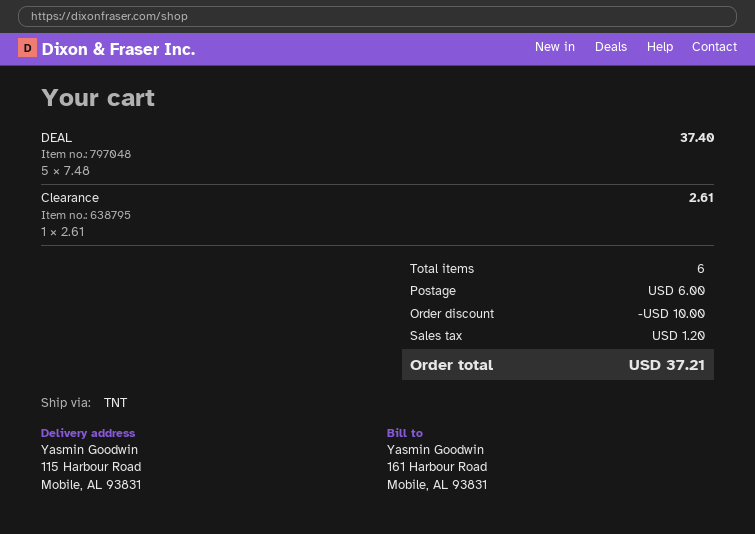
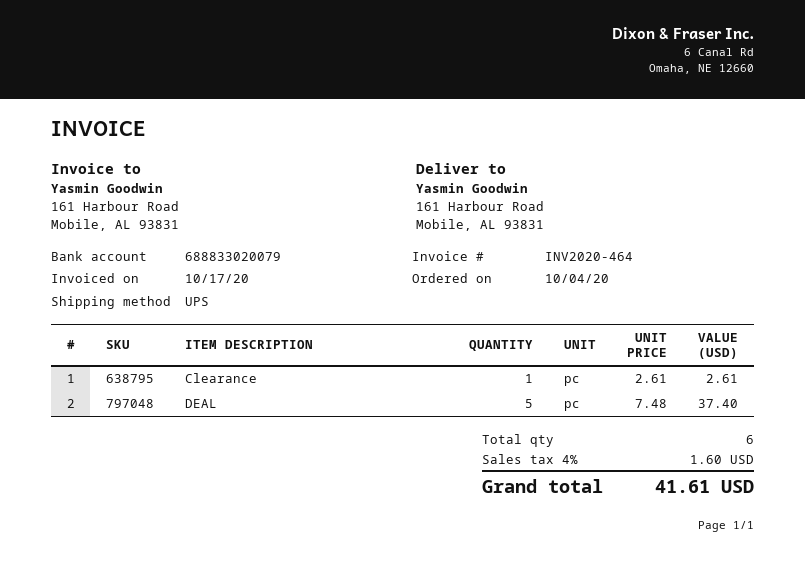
shipping method: TNT -> UPS
ship to: 115 Harbour Road, Mobile, AL 93831 -> 161 Harbour Road, Mobile, AL 93831
discount: 10.00 -> none
shipping: 6.00 -> none
tax: 1.20 -> 1.60
total: 37.21 -> 41.61

